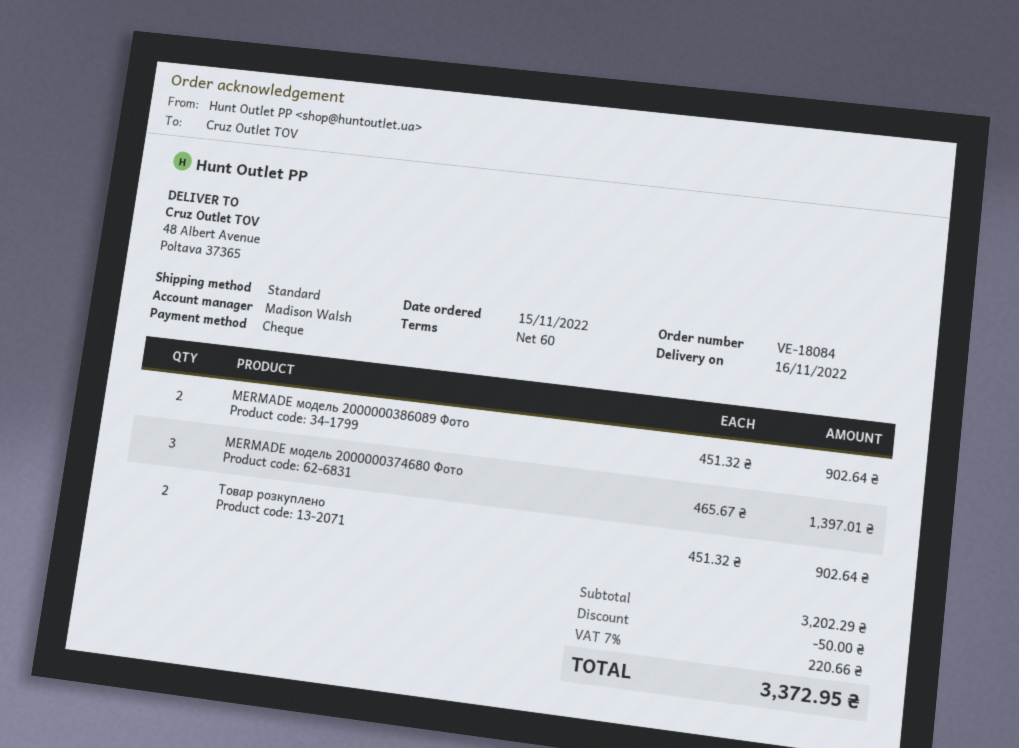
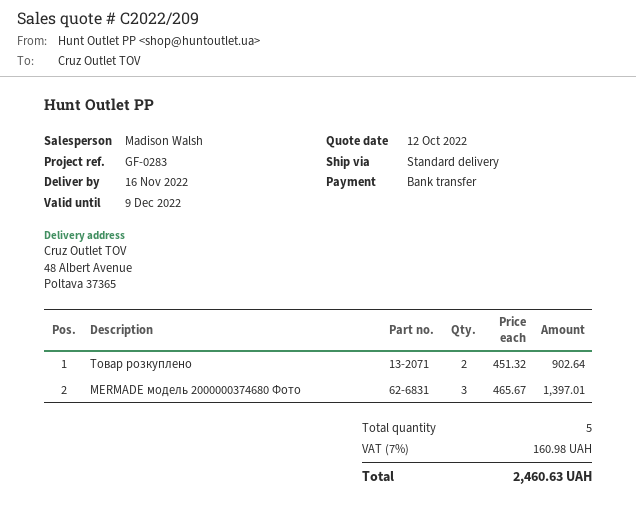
payment method: cheque -> bank transfer
MERMADE модель 2000000386089 Фото: 2 x 451.32 = 902.64 -> none
discount: 50.00 -> none
tax: 7% = 220.66 -> 7% = 160.98
total: 3372.95 -> 2460.63

